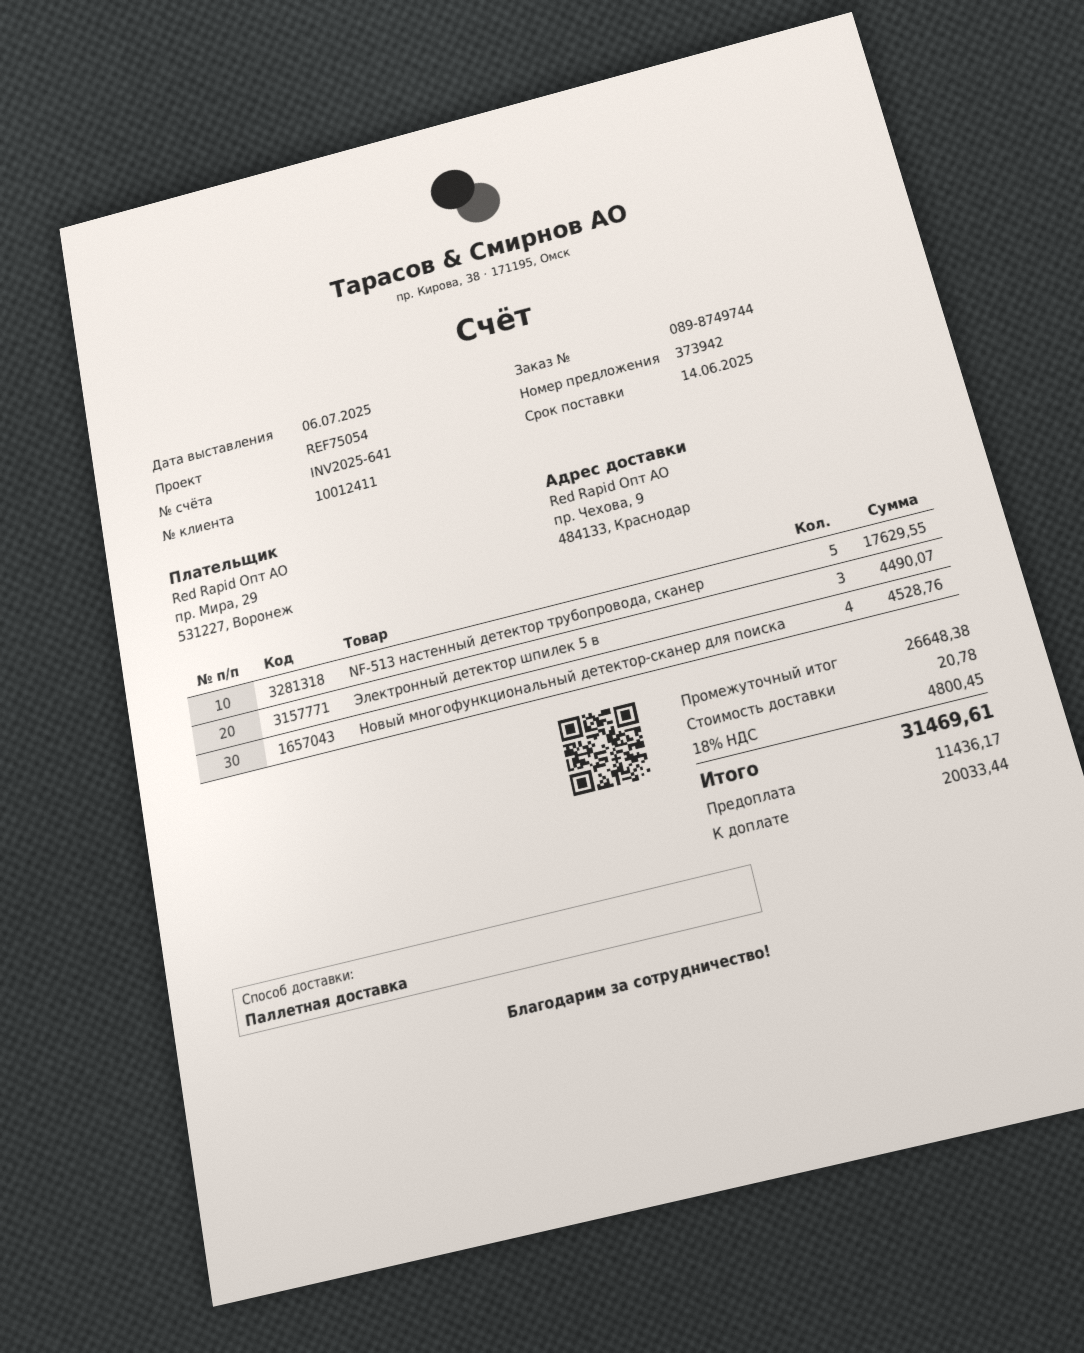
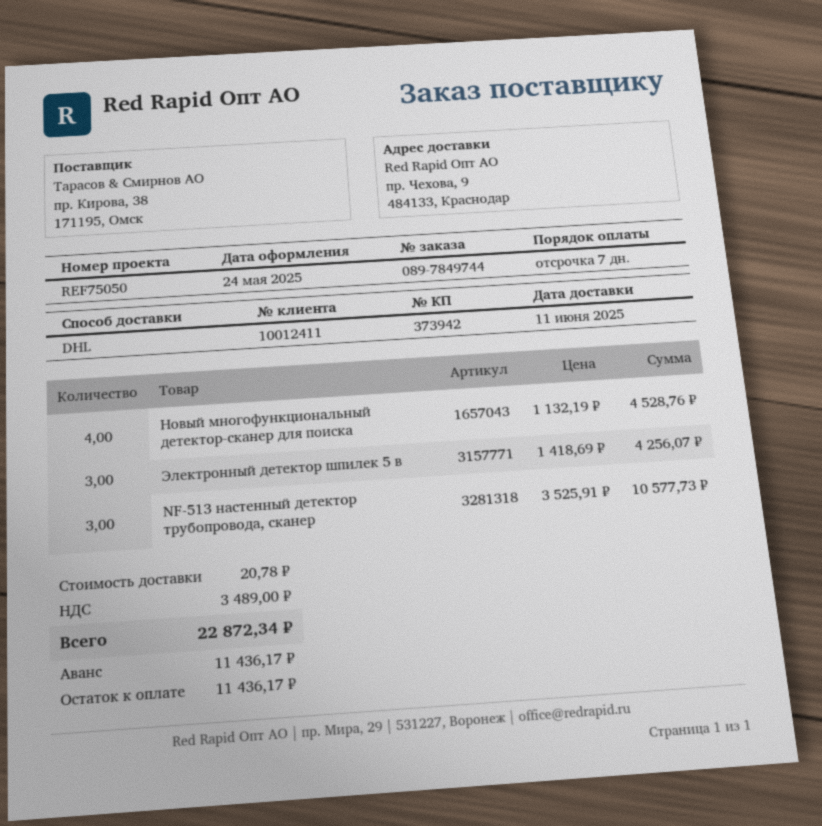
order number: 089-8749744 -> 089-7849744
delivery date: 2025-06-14 -> 2025-06-11
reference: REF75054 -> REF75050
shipping method: pallet freight -> DHL
NF-513 настенный детектор трубопровода, сканер: 5 for 17629.55 -> 3 for 10577.73
Электронный детектор шпилек 5 в: 3 for 4490.07 -> 3 for 4256.07
tax: 4800.45 -> 3489.00
total: 31469.61 -> 22872.34
balance: 20033.44 -> 11436.17

